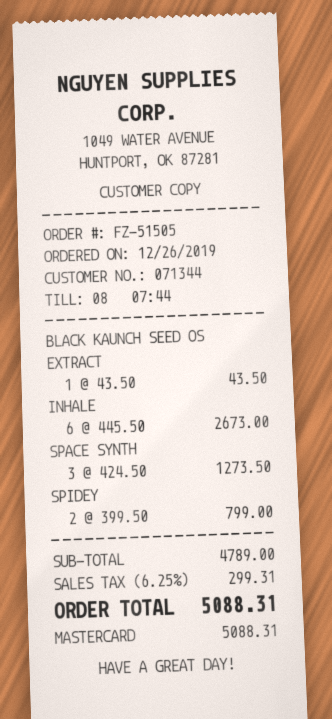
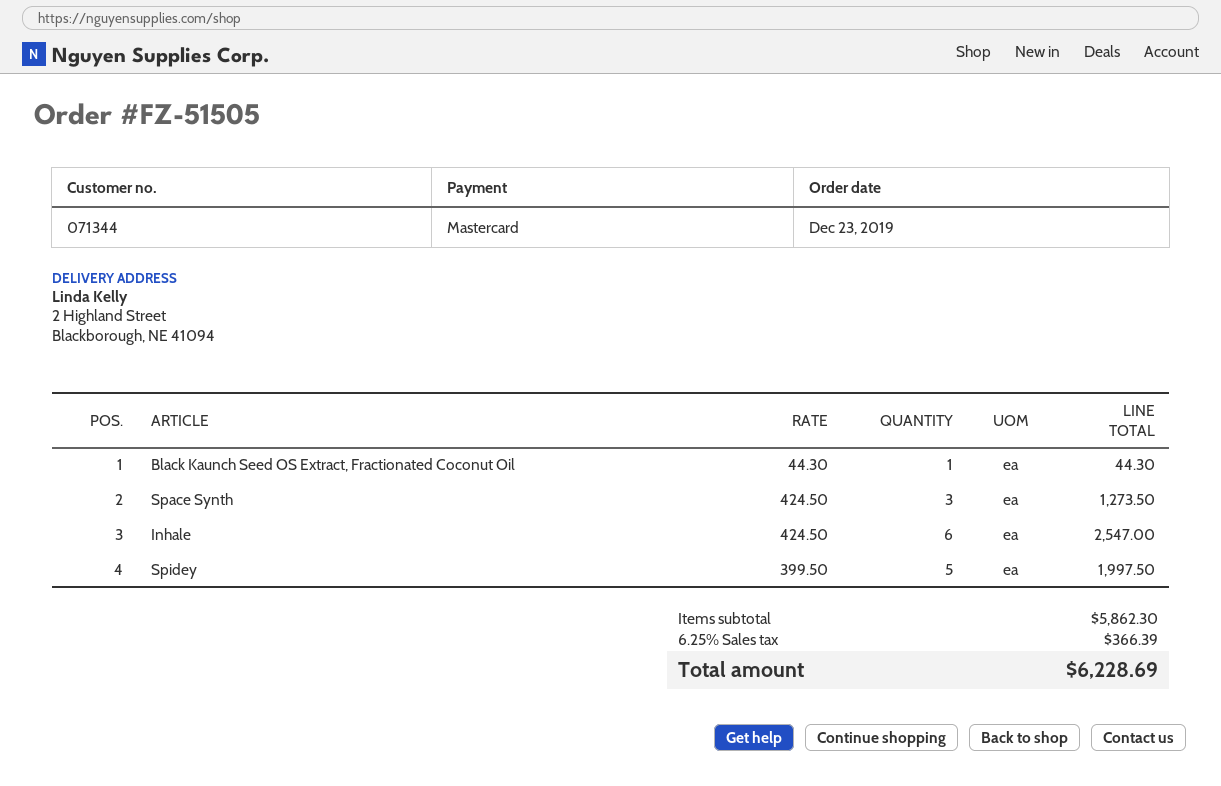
order date: 2019-12-26 -> 2019-12-23
BLACK KAUNCH SEED OS EXTRACT: 1 x 43.50 = 43.50 -> 1 x 44.30 = 44.30
INHALE: 6 x 445.50 = 2673.00 -> 6 x 424.50 = 2547.00
SPIDEY: 2 x 399.50 = 799.00 -> 5 x 399.50 = 1997.50
subtotal: 4789.00 -> 5862.30
tax: 6.25% = 299.31 -> 6.25% = 366.39
total: 5088.31 -> 6228.69

